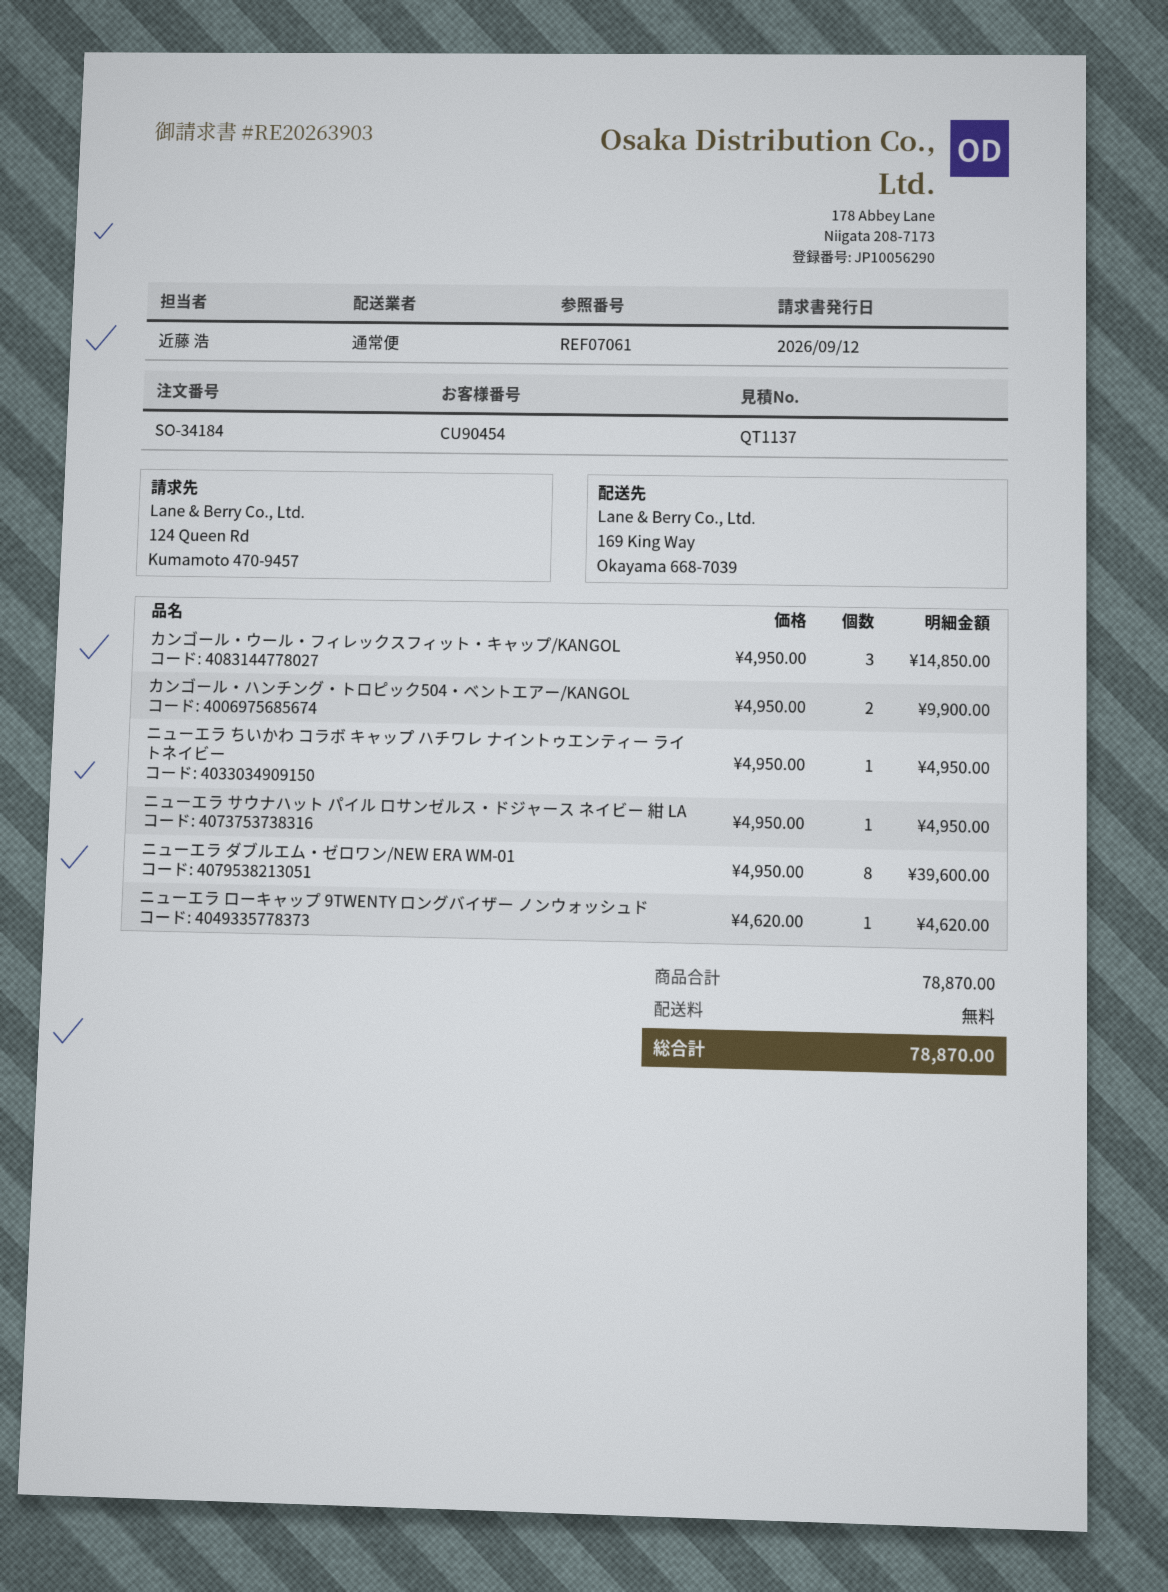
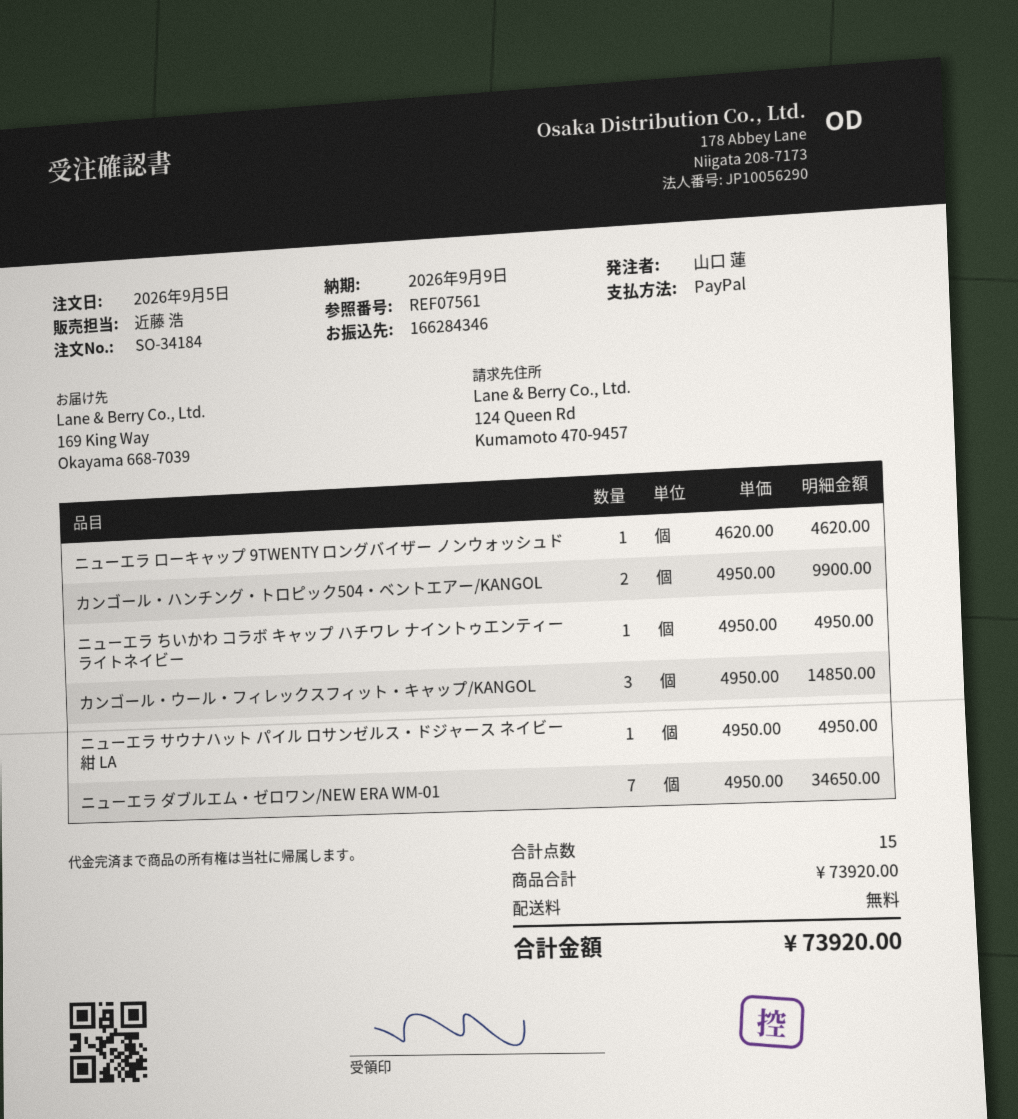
reference: REF07061 -> REF07561
ニューエラ ダブルエム・ゼロワン/NEW ERA WM-01: 8 x 4950.00 = 39600.00 -> 7 x 4950.00 = 34650.00
subtotal: 78870.00 -> 73920.00
total: 78870.00 -> 73920.00

